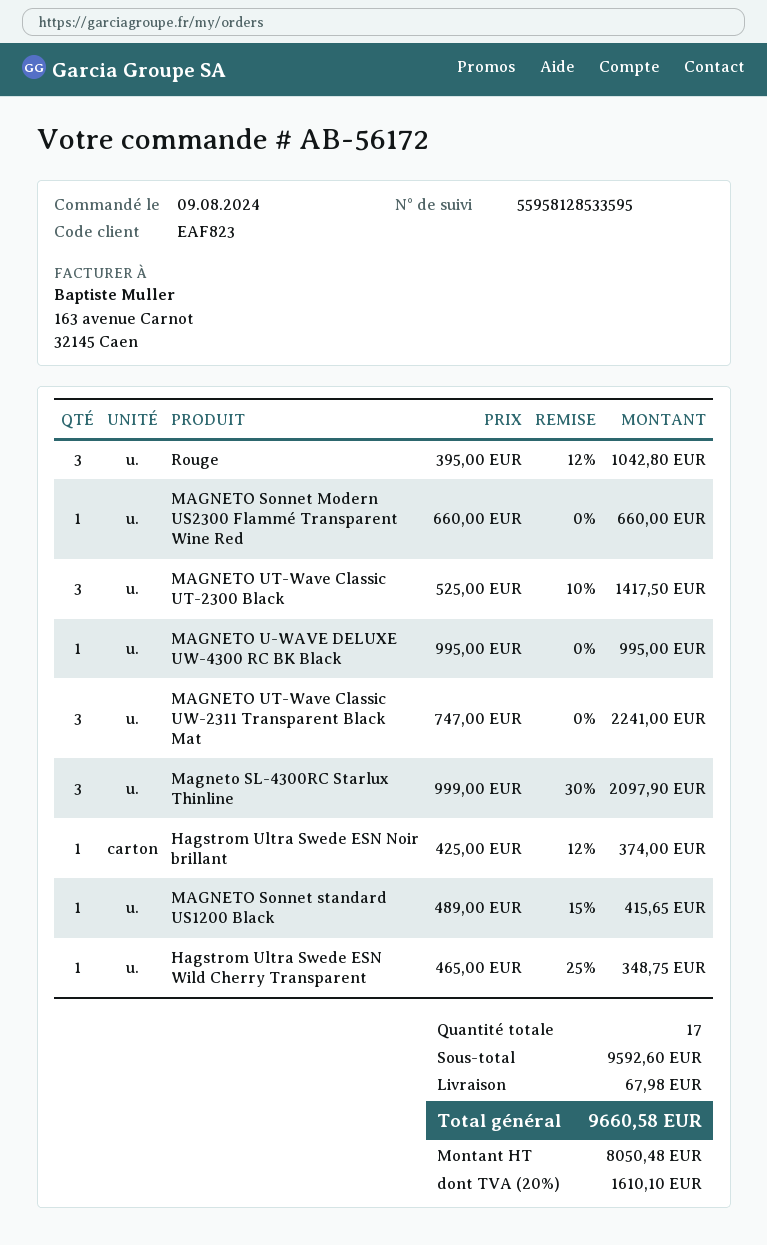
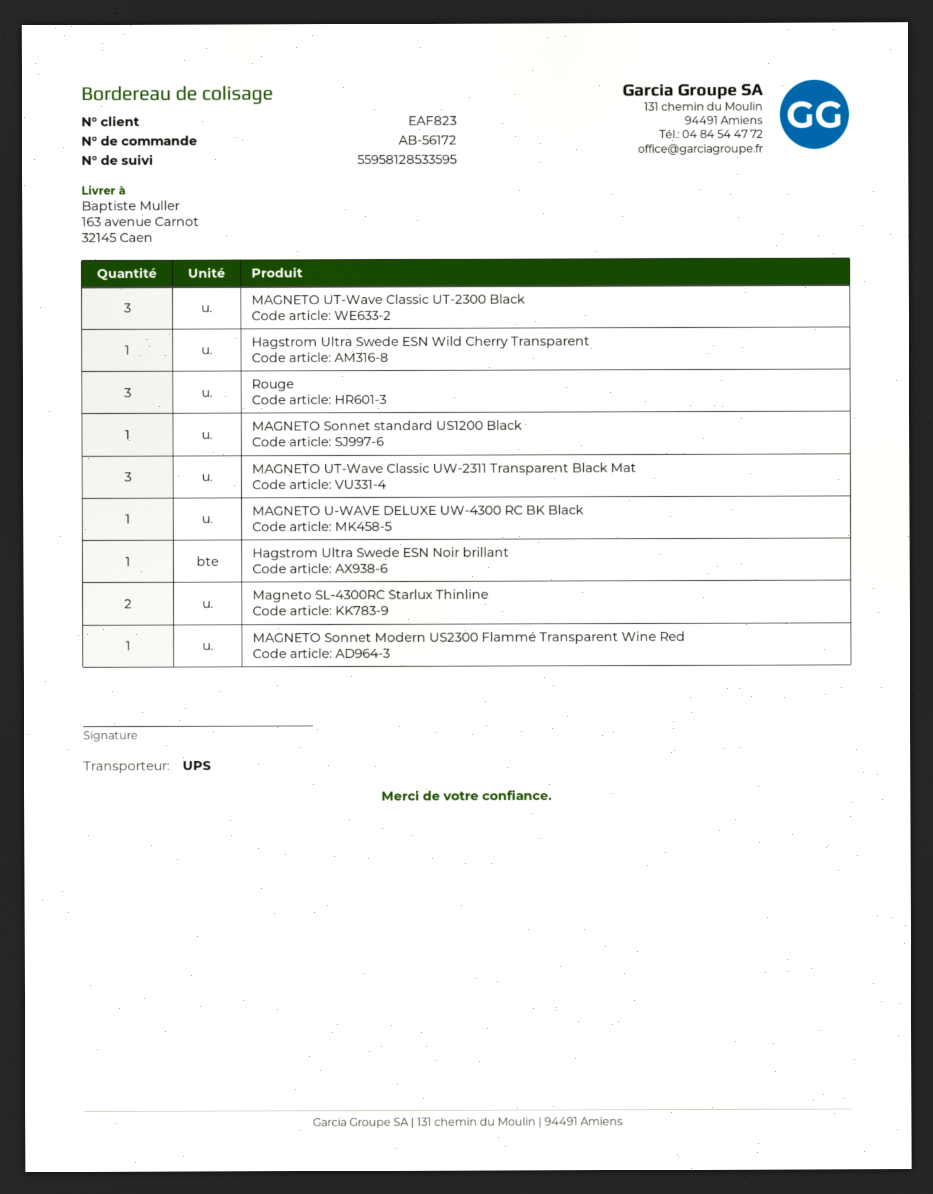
Magneto SL-4300RC Starlux Thinline: 3 -> 2

